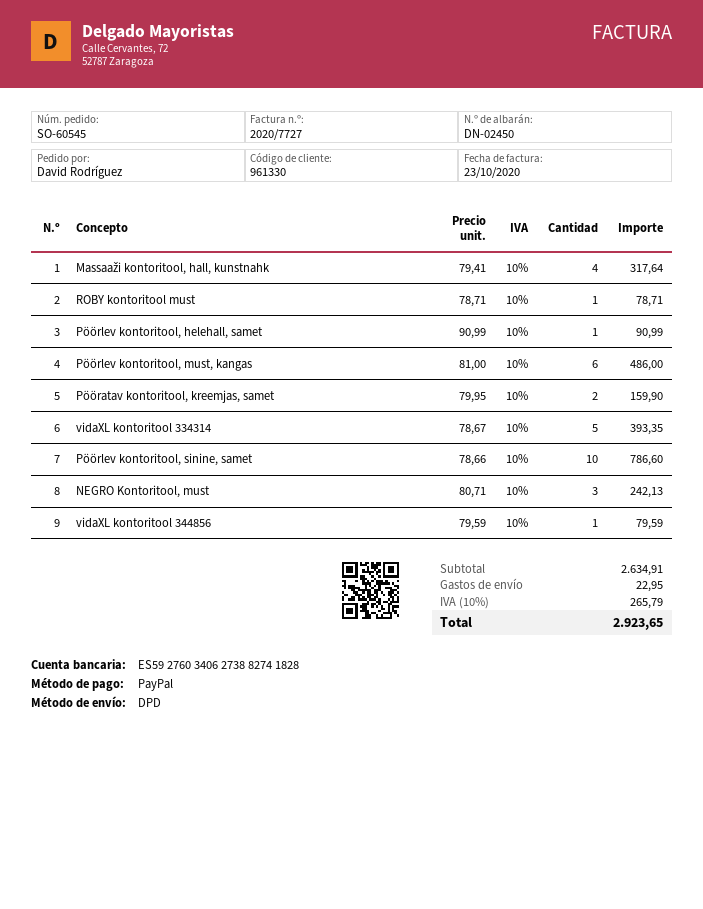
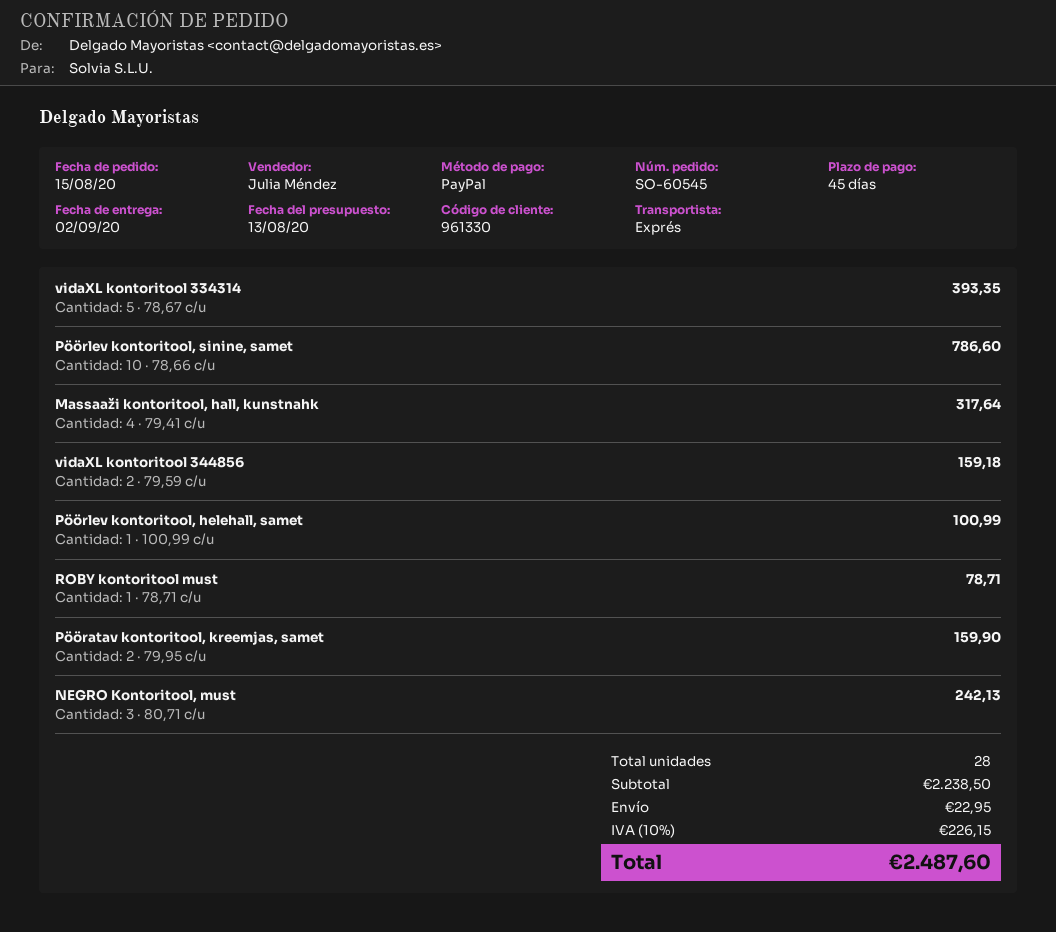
shipping method: DPD -> express
Pöörlev kontoritool, helehall, samet: 1 x 90.99 = 90.99 -> 1 x 100.99 = 100.99
Pöörlev kontoritool, must, kangas: 6 x 81.00 = 486.00 -> none
vidaXL kontoritool 344856: 1 x 79.59 = 79.59 -> 2 x 79.59 = 159.18
subtotal: 2634.91 -> 2238.50
tax: 10% = 265.79 -> 10% = 226.15
total: 2923.65 -> 2487.60

